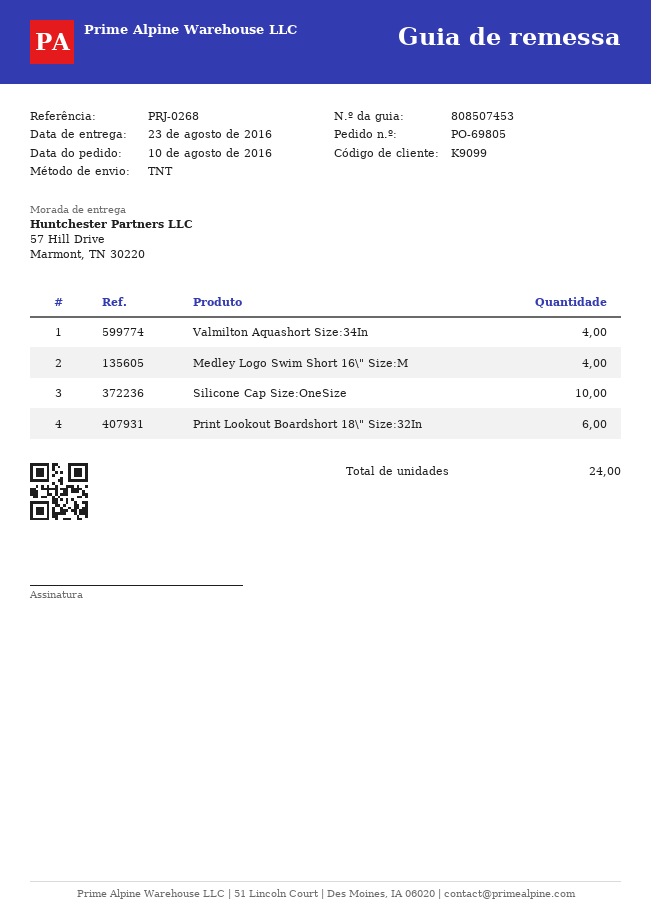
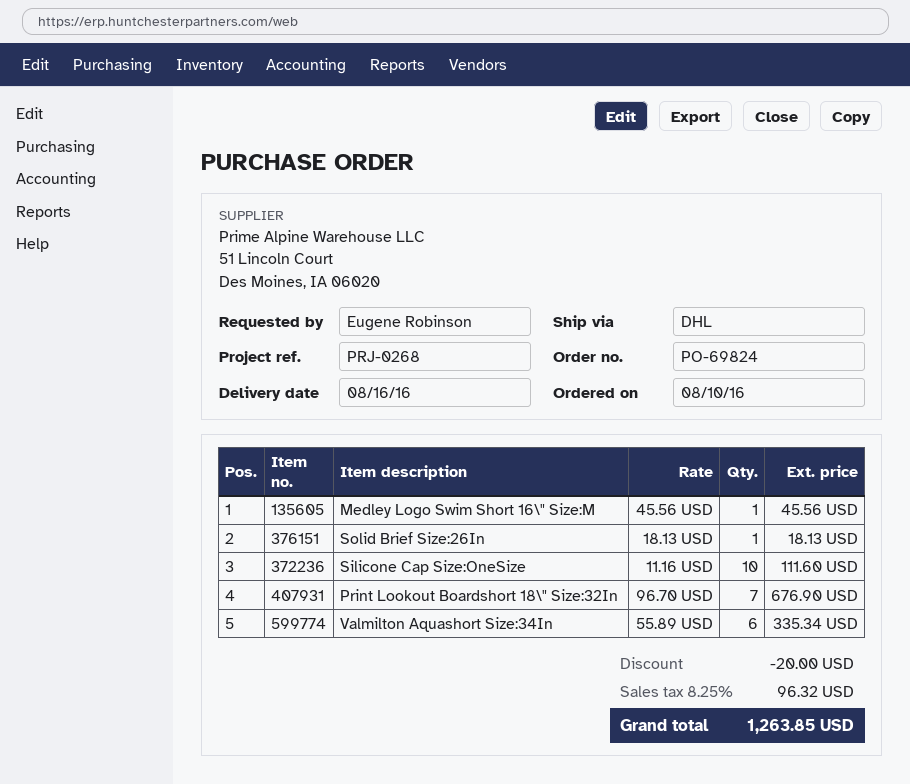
order number: PO-69805 -> PO-69824
delivery date: 2016-08-23 -> 2016-08-16
shipping method: TNT -> DHL
Valmilton Aquashort Size:34In: 4 -> 6
Medley Logo Swim Short 16\" Size:M: 4 -> 1
Print Lookout Boardshort 18\" Size:32In: 6 -> 7
Solid Brief Size:26In: none -> 1

